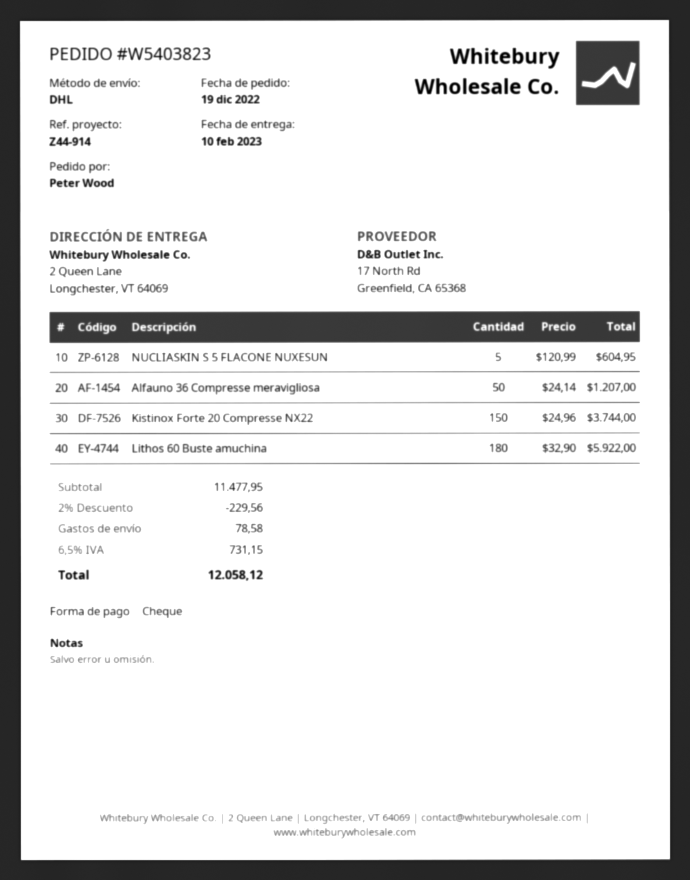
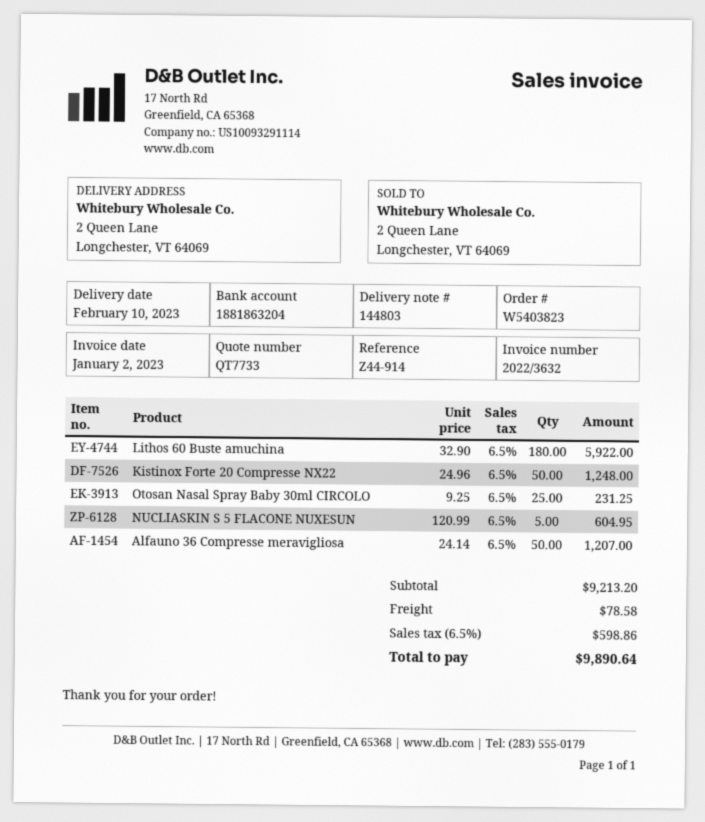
Kistinox Forte 20 Compresse NX22: 150 x 24.96 = 3744.00 -> 50 x 24.96 = 1248.00
Otosan Nasal Spray Baby 30ml CIRCOLO: none -> 25 x 9.25 = 231.25
subtotal: 11477.95 -> 9213.20
discount: 2% = 229.56 -> none
tax: 6.5% = 731.15 -> 6.5% = 598.86
total: 12058.12 -> 9890.64

